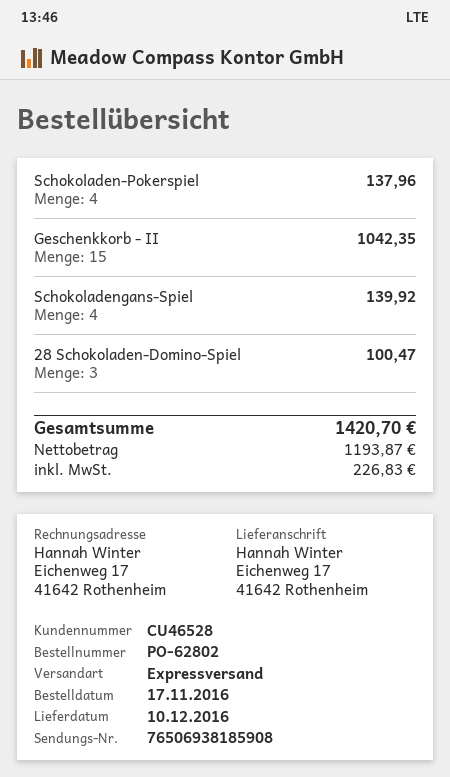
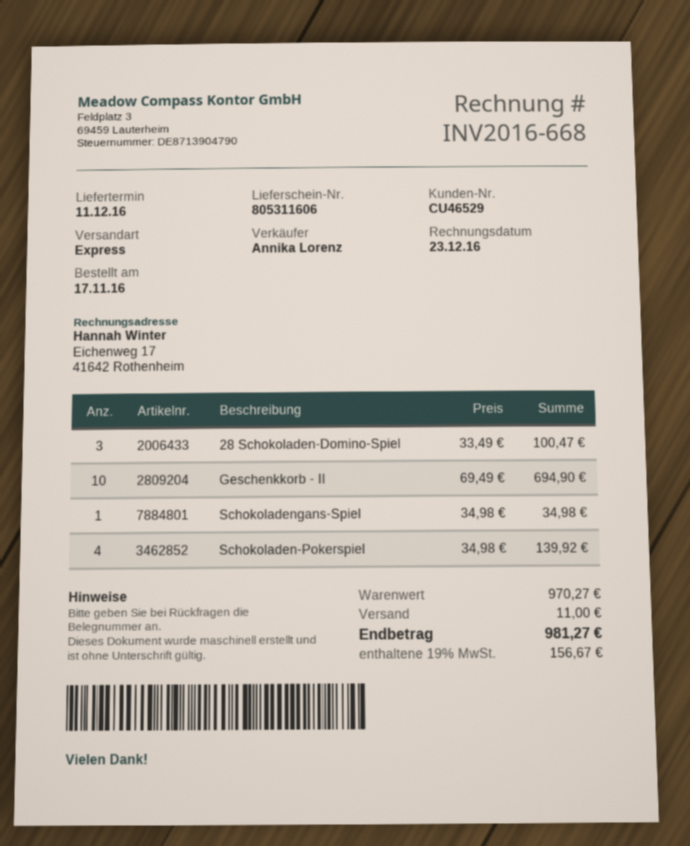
delivery date: 2016-12-10 -> 2016-12-11
customer number: CU46528 -> CU46529
Schokoladen-Pokerspiel: 4 for 137.96 -> 4 for 139.92
Geschenkkorb - II: 15 for 1042.35 -> 10 for 694.90
Schokoladengans-Spiel: 4 for 139.92 -> 1 for 34.98
shipping: none -> 11.00
tax: 226.83 -> 156.67
total: 1420.70 -> 981.27

